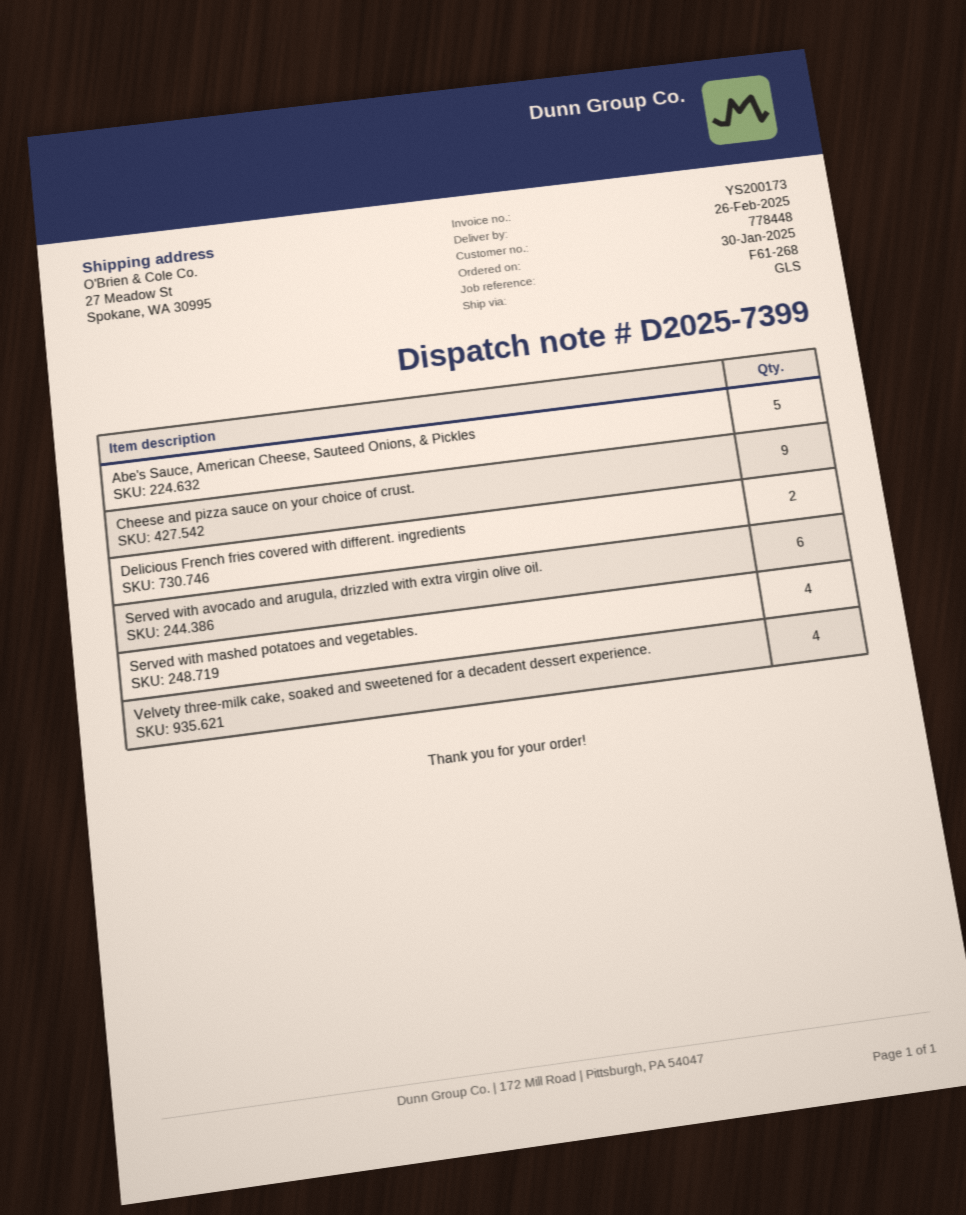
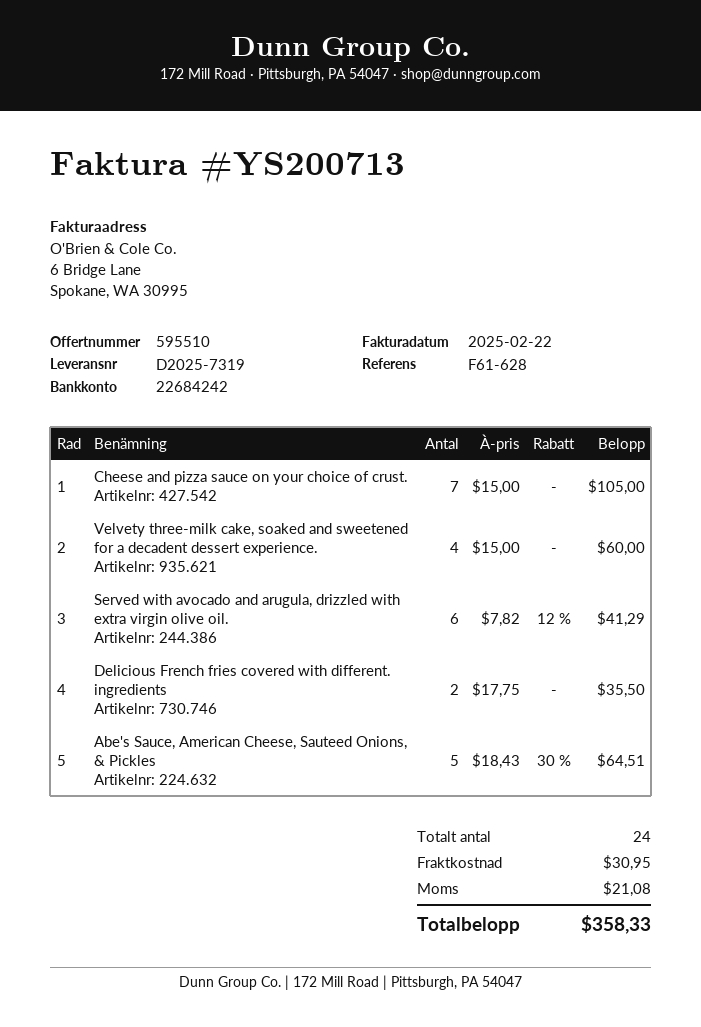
delivery note number: D2025-7399 -> D2025-7319
invoice number: YS200173 -> YS200713
reference: F61-268 -> F61-628
Cheese and pizza sauce on your choice of crust.: 9 -> 7
Served with mashed potatoes and vegetables.: 4 -> none

